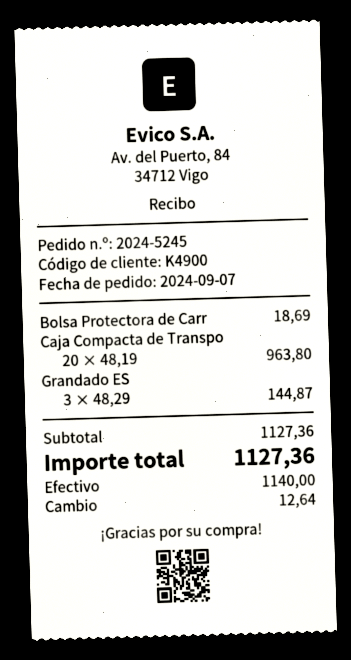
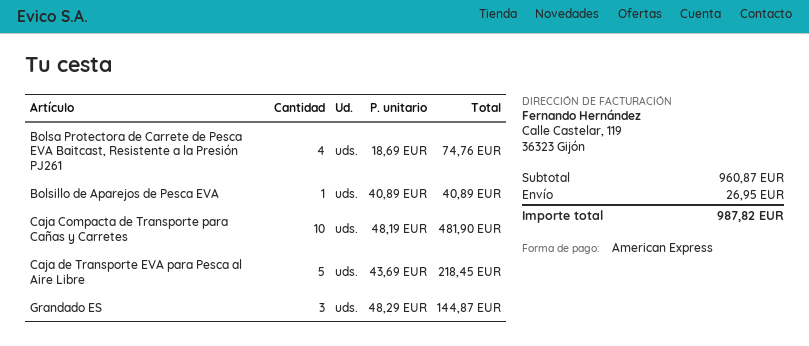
payment method: cash -> American Express
Bolsa Protectora de Carr: 1 x 18.69 = 18.69 -> 4 x 18.69 = 74.76
Caja Compacta de Transpo: 20 x 48.19 = 963.80 -> 10 x 48.19 = 481.90
Bolsillo de Aparejos de Pesca EVA: none -> 1 x 40.89 = 40.89
Caja de Transporte EVA para Pesca al Aire Libre: none -> 5 x 43.69 = 218.45
subtotal: 1127.36 -> 960.87
shipping: none -> 26.95
total: 1127.36 -> 987.82

